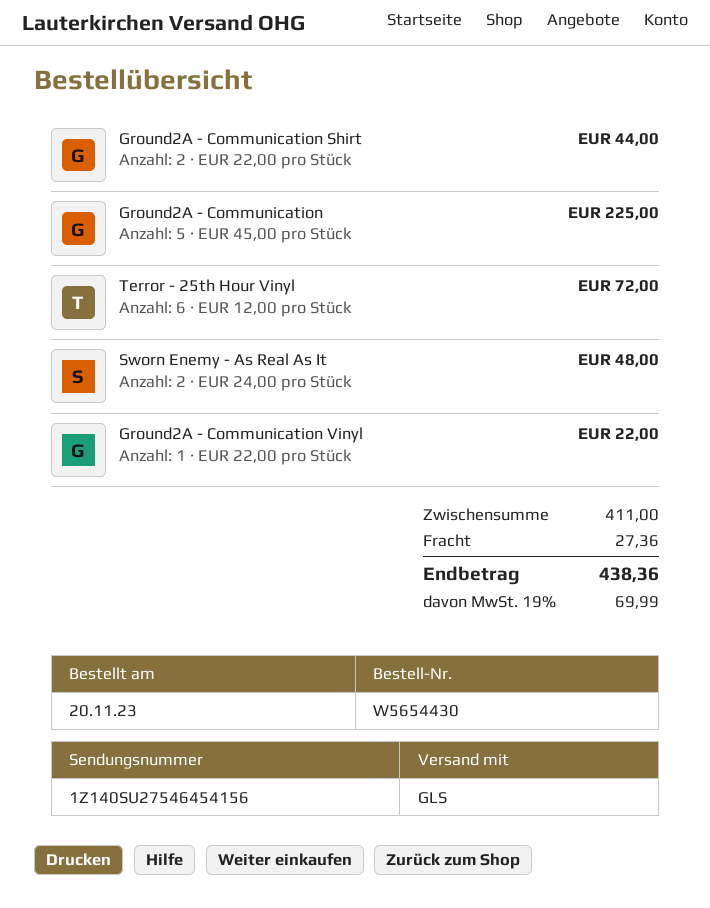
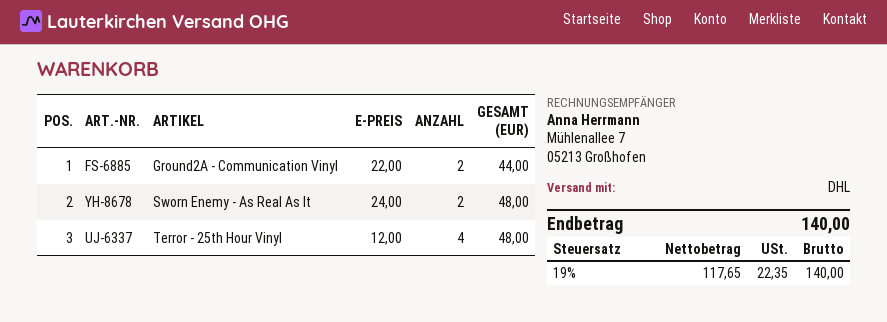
shipping method: GLS -> DHL
Ground2A - Communication Shirt: 2 x 22.00 = 44.00 -> none
Ground2A - Communication: 5 x 45.00 = 225.00 -> none
Terror - 25th Hour Vinyl: 6 x 12.00 = 72.00 -> 4 x 12.00 = 48.00
Ground2A - Communication Vinyl: 1 x 22.00 = 22.00 -> 2 x 22.00 = 44.00
shipping: 27.36 -> none
tax: 19% = 69.99 -> 19% = 22.35
total: 438.36 -> 140.00

